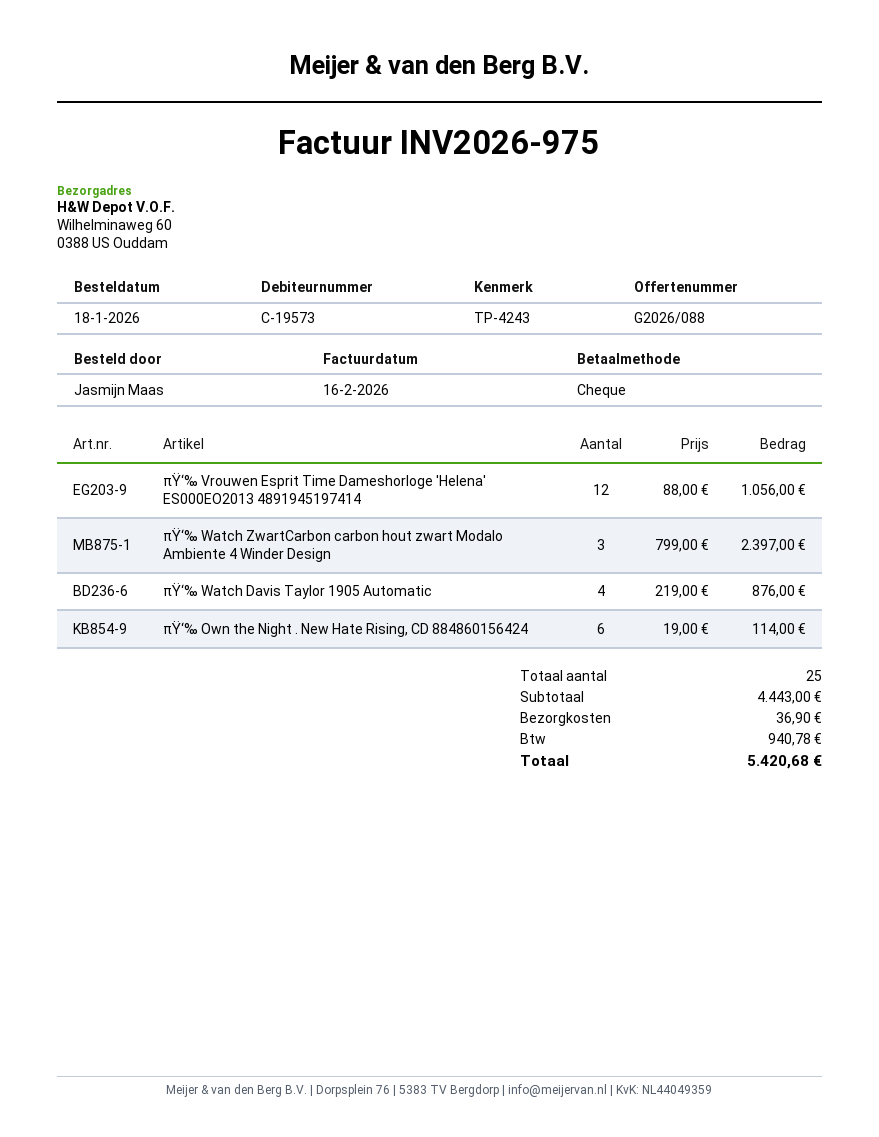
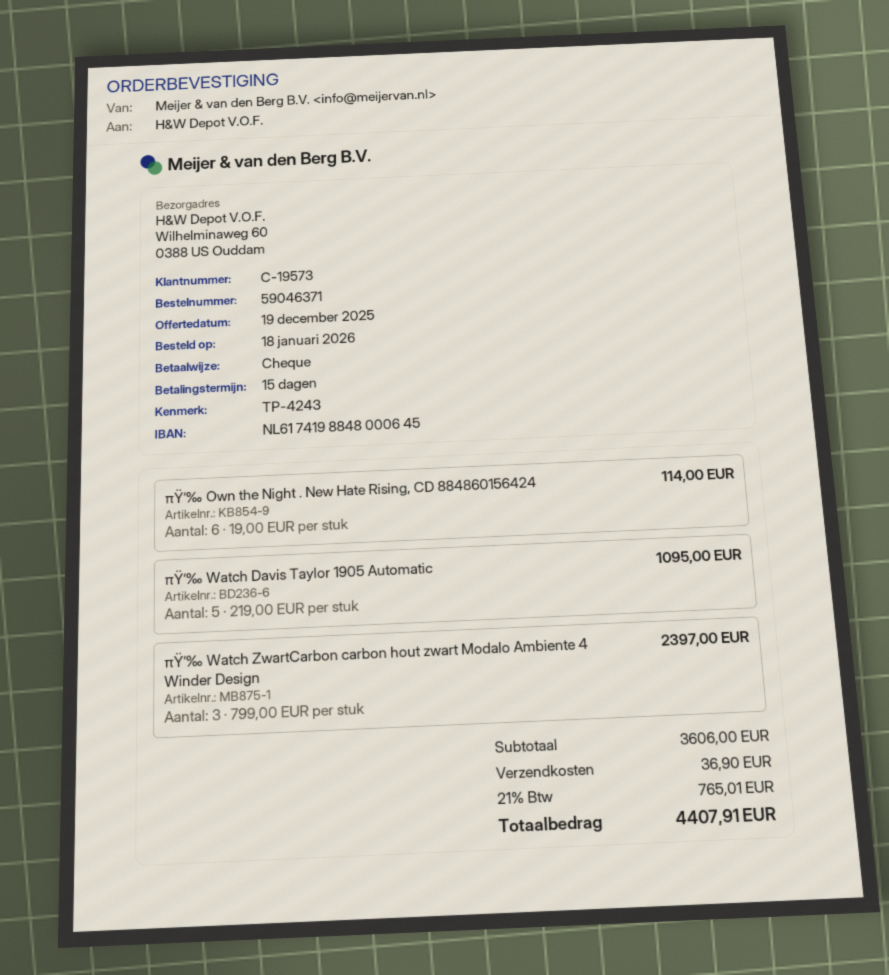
πŸ‘‰ Vrouwen Esprit Time Dameshorloge 'Helena' ES000EO2013 4891945197414: 12 x 88.00 = 1056.00 -> none
πŸ‘‰ Watch Davis Taylor 1905 Automatic: 4 x 219.00 = 876.00 -> 5 x 219.00 = 1095.00
subtotal: 4443.00 -> 3606.00
tax: 940.78 -> 765.01
total: 5420.68 -> 4407.91

